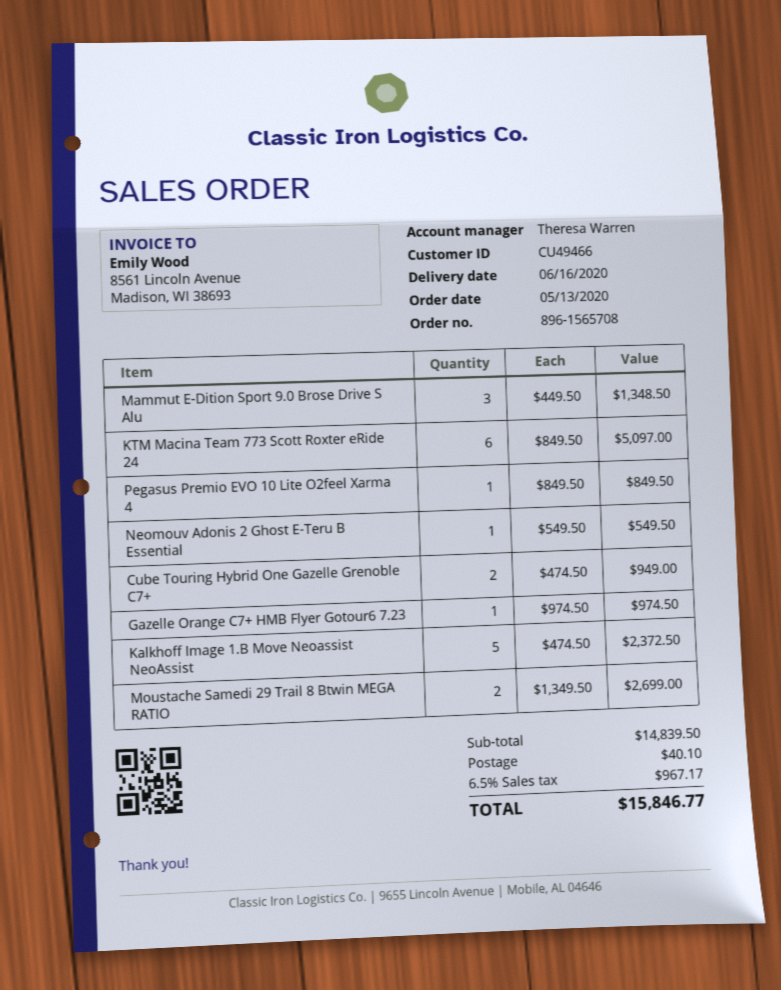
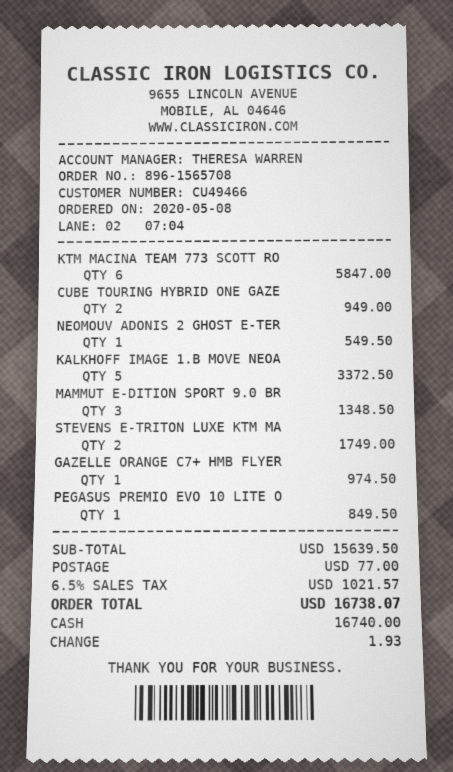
order date: 2020-05-13 -> 2020-05-08
KTM Macina Team 773 Scott Roxter eRide 24: 6 for 5097.00 -> 6 for 5847.00
Kalkhoff Image 1.B Move Neoassist NeoAssist: 5 for 2372.50 -> 5 for 3372.50
Moustache Samedi 29 Trail 8 Btwin MEGA RATIO: 2 for 2699.00 -> none
STEVENS E-TRITON LUXE KTM MA: none -> 2 for 1749.00
subtotal: 14839.50 -> 15639.50
shipping: 40.10 -> 77.00
tax: 6.5% = 967.17 -> 6.5% = 1021.57
total: 15846.77 -> 16738.07

